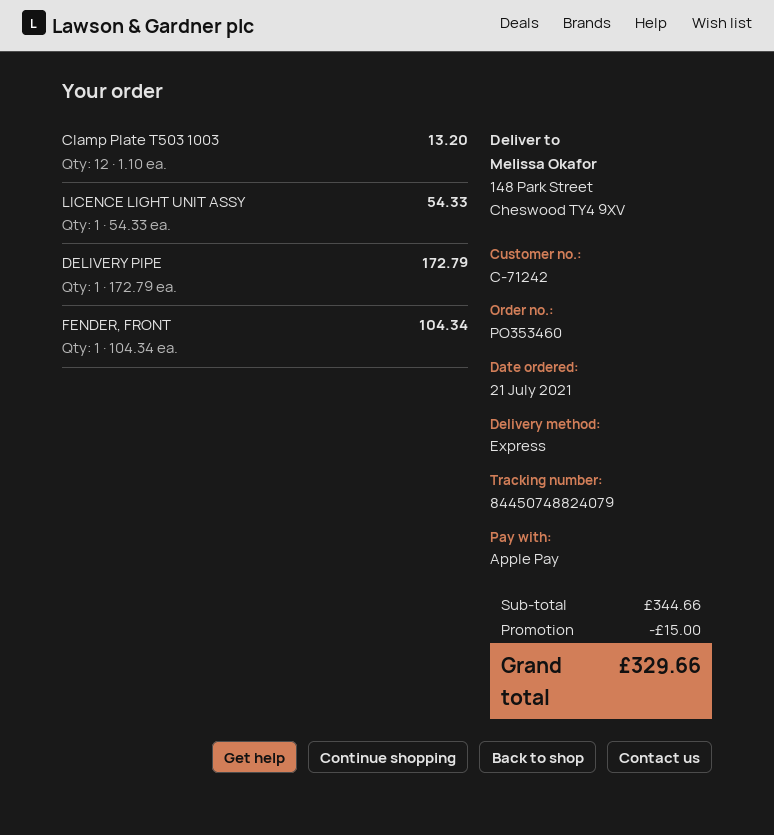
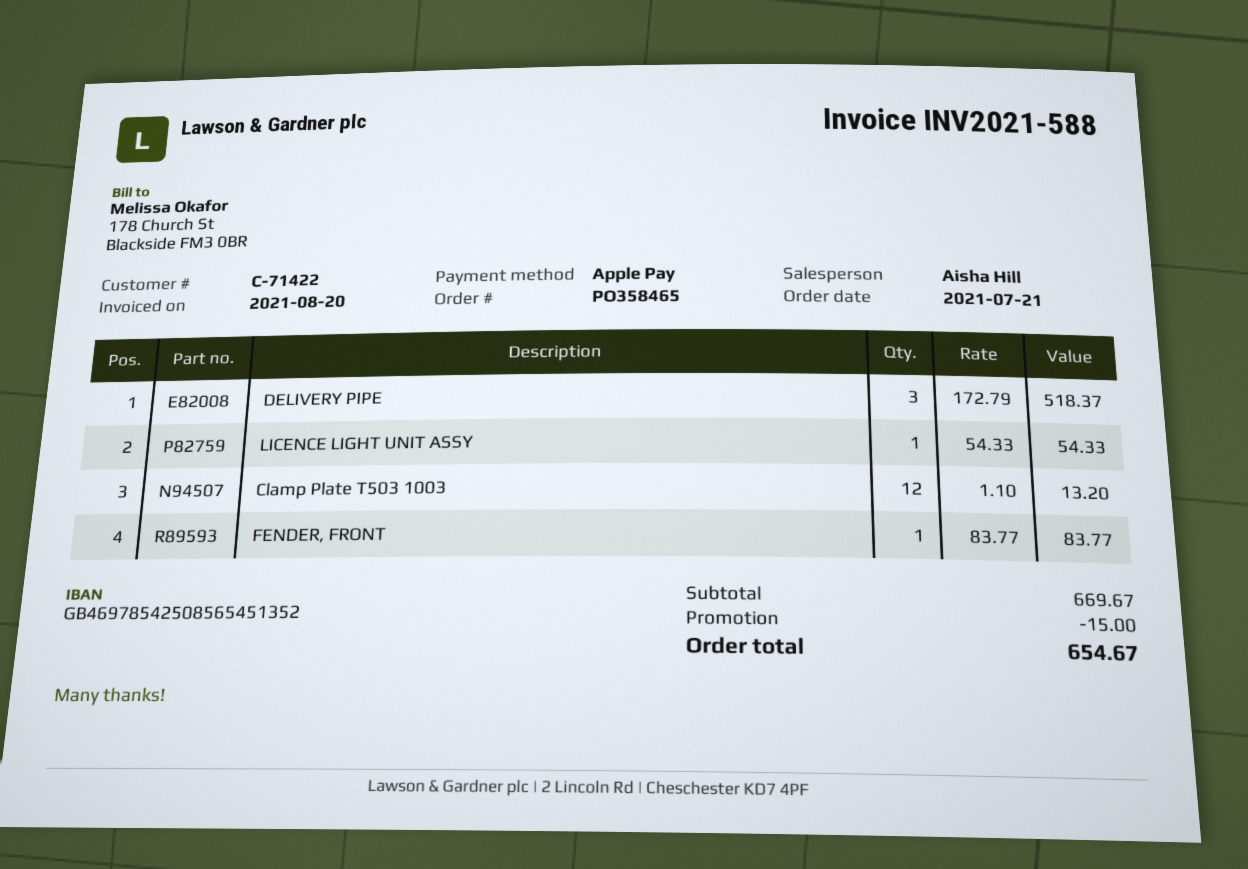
order number: PO353460 -> PO358465
customer number: C-71242 -> C-71422
DELIVERY PIPE: 1 x 172.79 = 172.79 -> 3 x 172.79 = 518.37
FENDER, FRONT: 1 x 104.34 = 104.34 -> 1 x 83.77 = 83.77
subtotal: 344.66 -> 669.67
total: 329.66 -> 654.67

